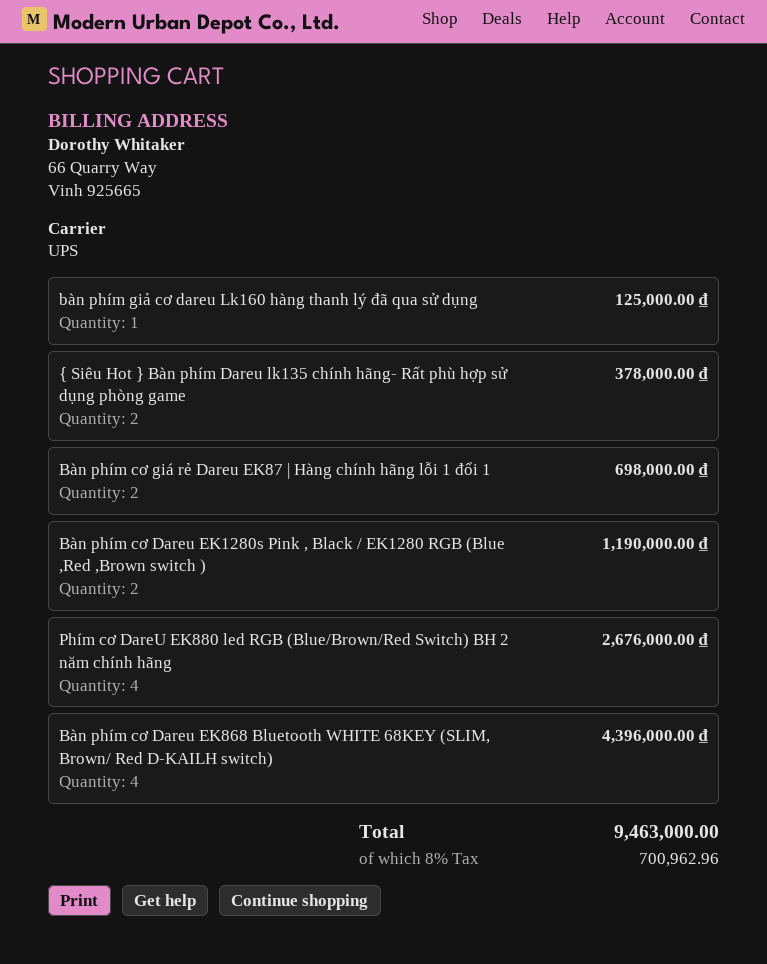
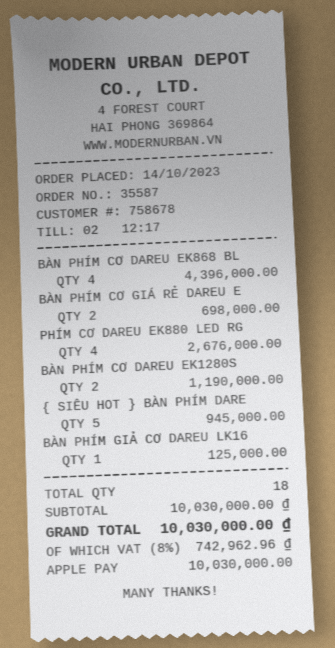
{ Siêu Hot } Bàn phím Dareu lk135 chính hãng- Rất phù hợp sử dụng phòng game: 2 for 378000.00 -> 5 for 945000.00
tax: 8% = 700962.96 -> 8% = 742962.96
total: 9463000.00 -> 10030000.00

